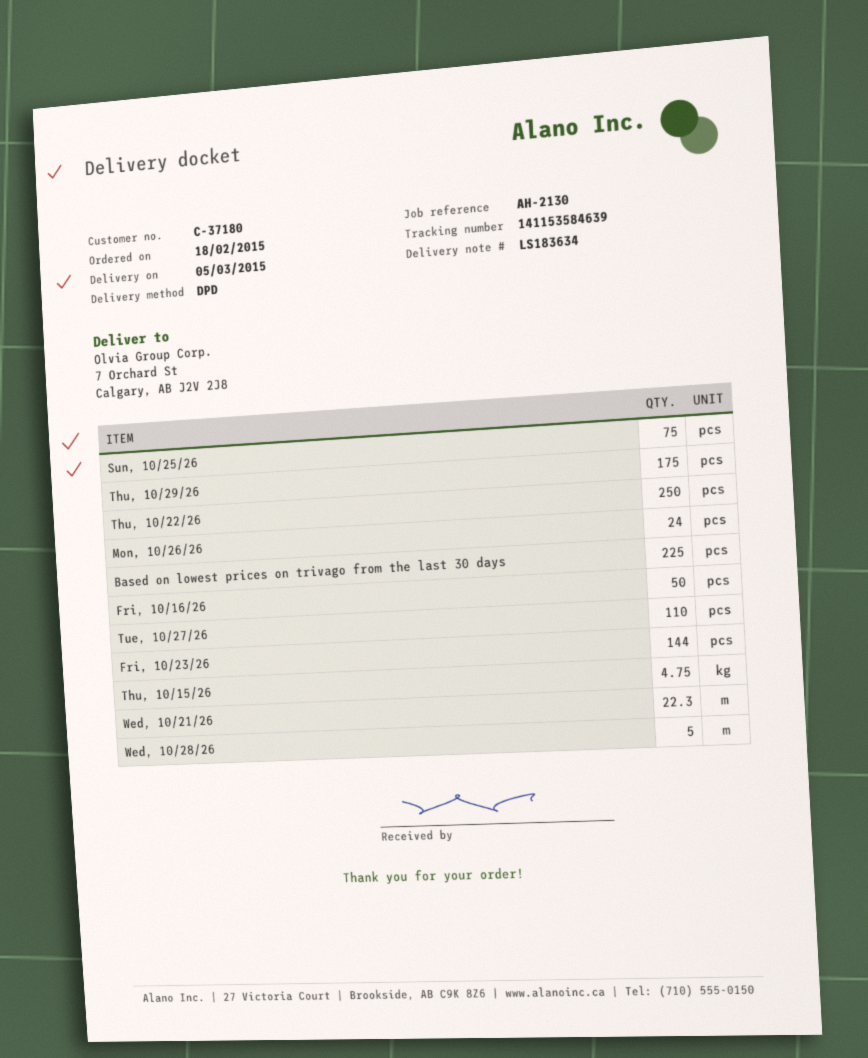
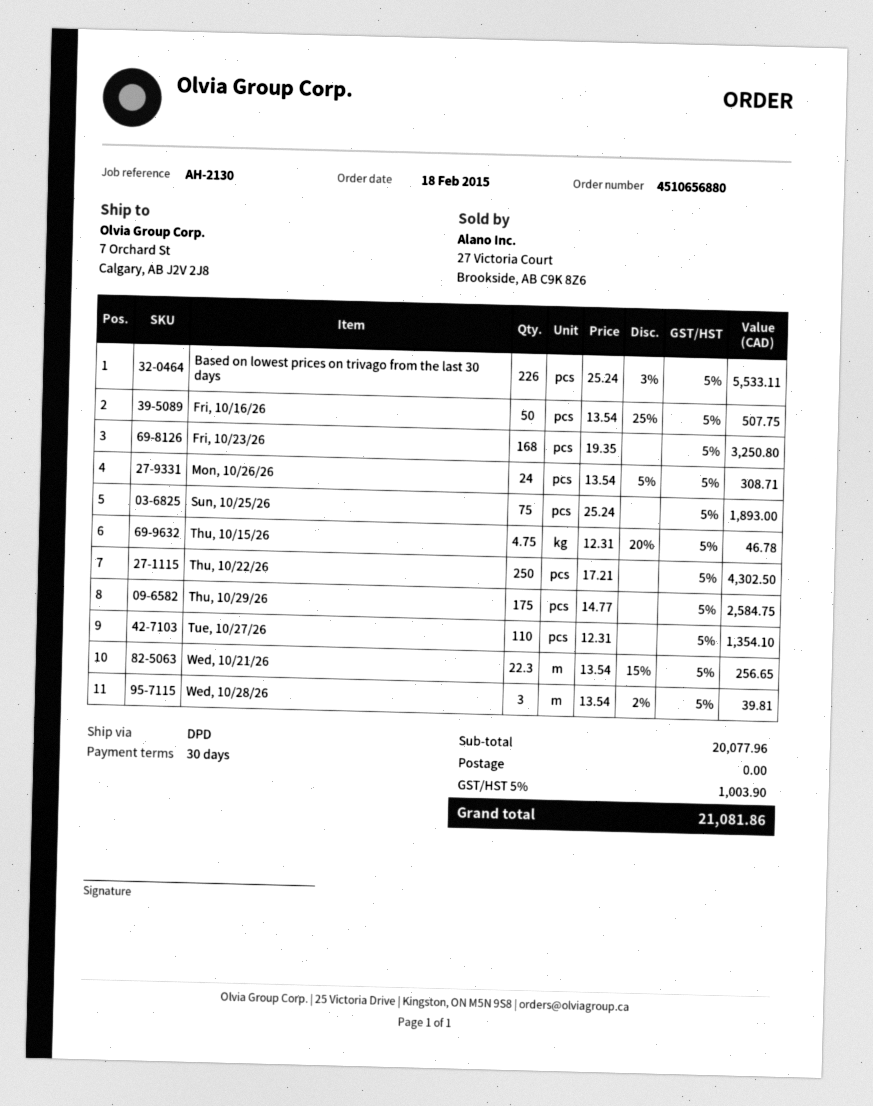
Based on lowest prices on trivago from the last 30 days: 225 -> 226
Fri, 10/23/26: 144 -> 168
Wed, 10/28/26: 5 -> 3

